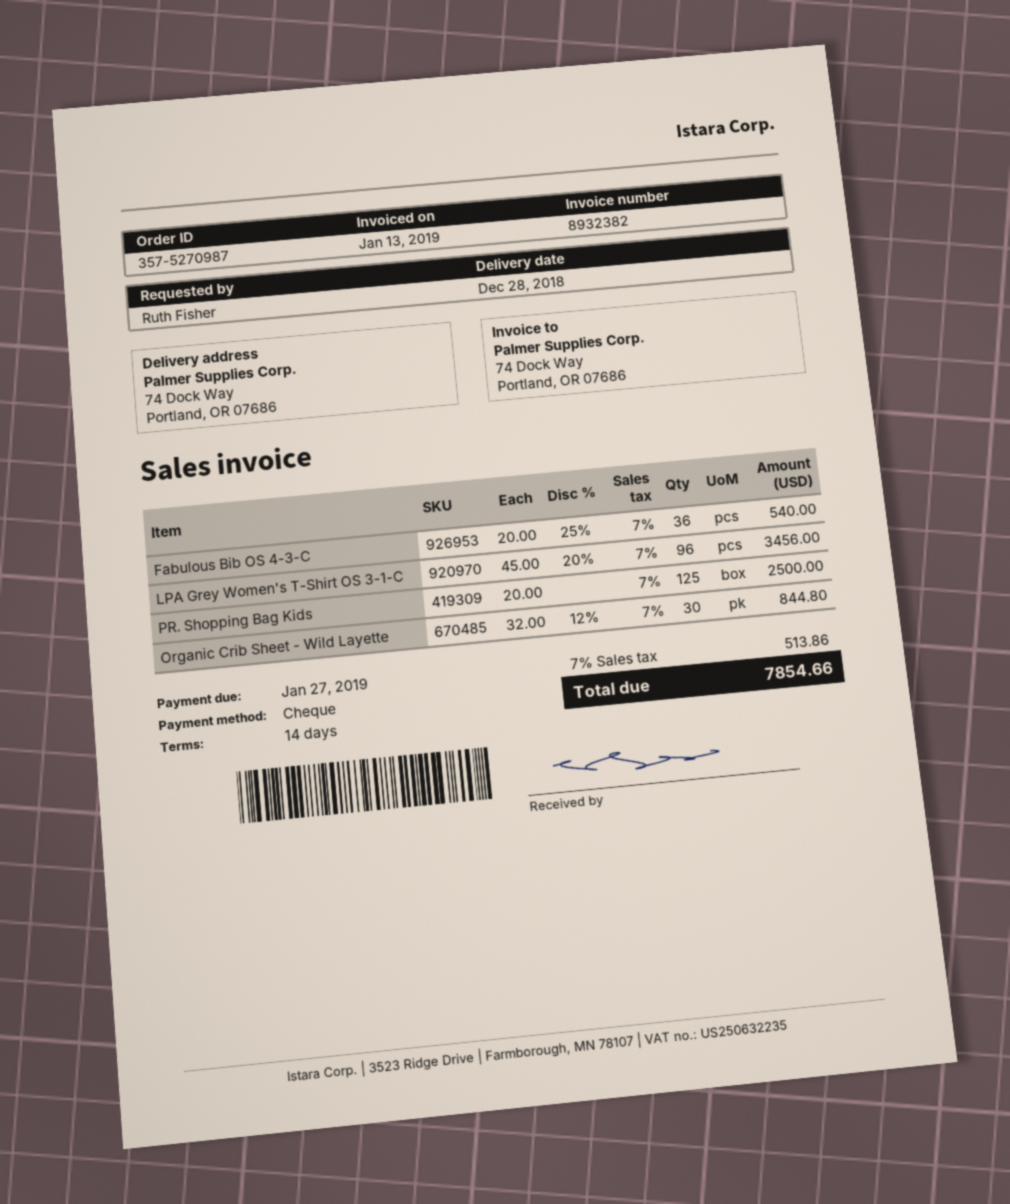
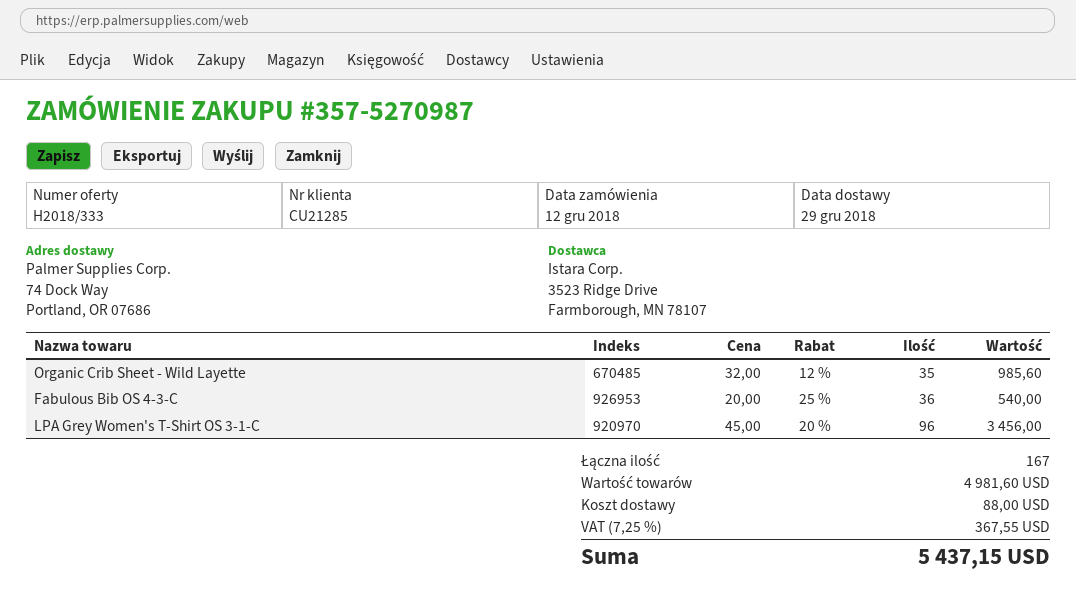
delivery date: 2018-12-28 -> 2018-12-29
PR. Shopping Bag Kids: 125 x 20.00 = 2500.00 -> none
Organic Crib Sheet - Wild Layette: 30 x 32.00 - 12% = 844.80 -> 35 x 32.00 - 12% = 985.60
shipping: none -> 88.00
tax: 7% = 513.86 -> 7.25% = 367.55
total: 7854.66 -> 5437.15

